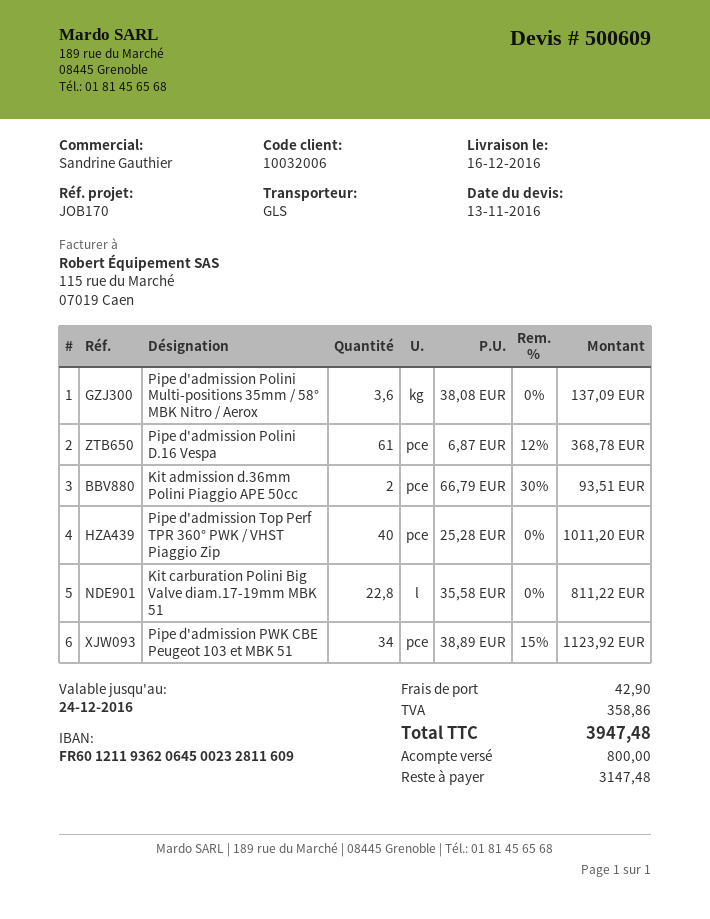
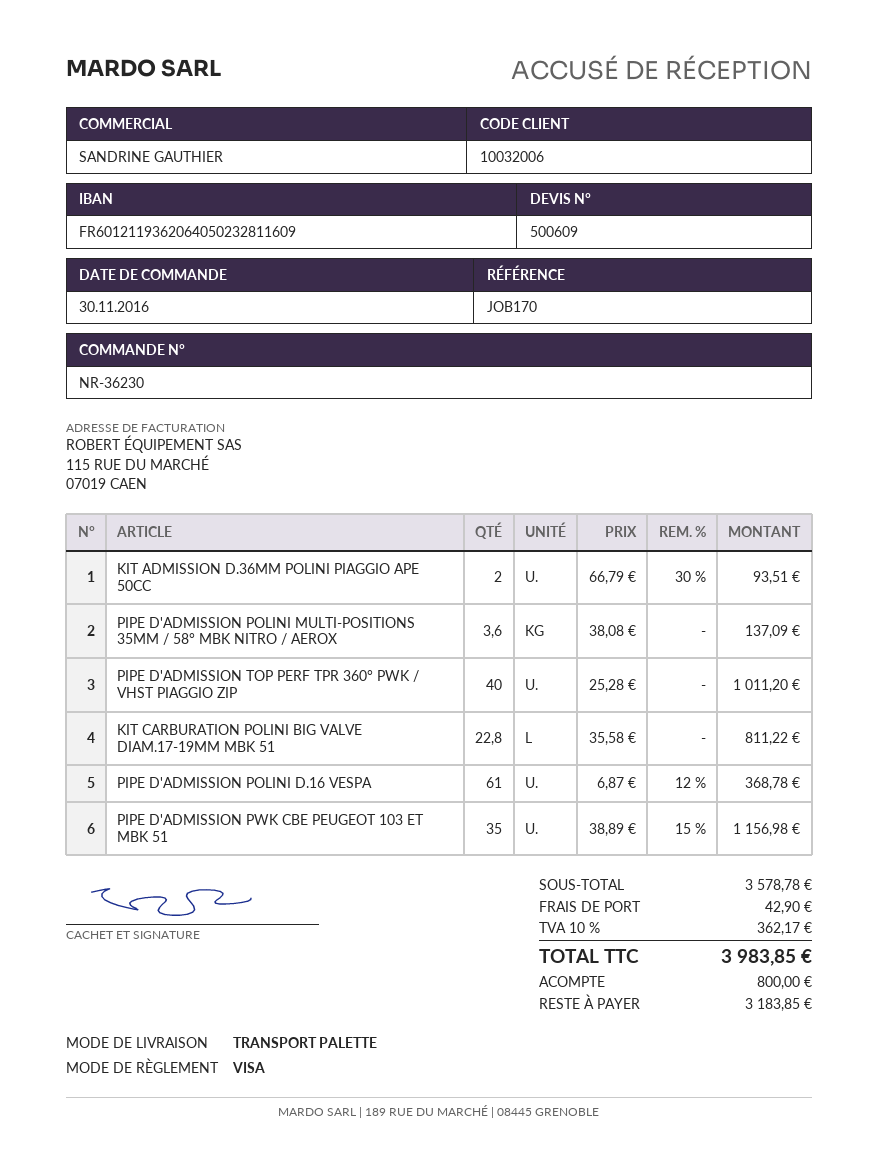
bank account: FR6012119362064500232811609 -> FR6012119362064050232811609
shipping method: GLS -> pallet freight
Pipe d'admission PWK CBE Peugeot 103 et MBK 51: 34 x 38.89 - 15% = 1123.92 -> 35 x 38.89 - 15% = 1156.98
tax: 358.86 -> 362.17
total: 3947.48 -> 3983.85
balance: 3147.48 -> 3183.85

